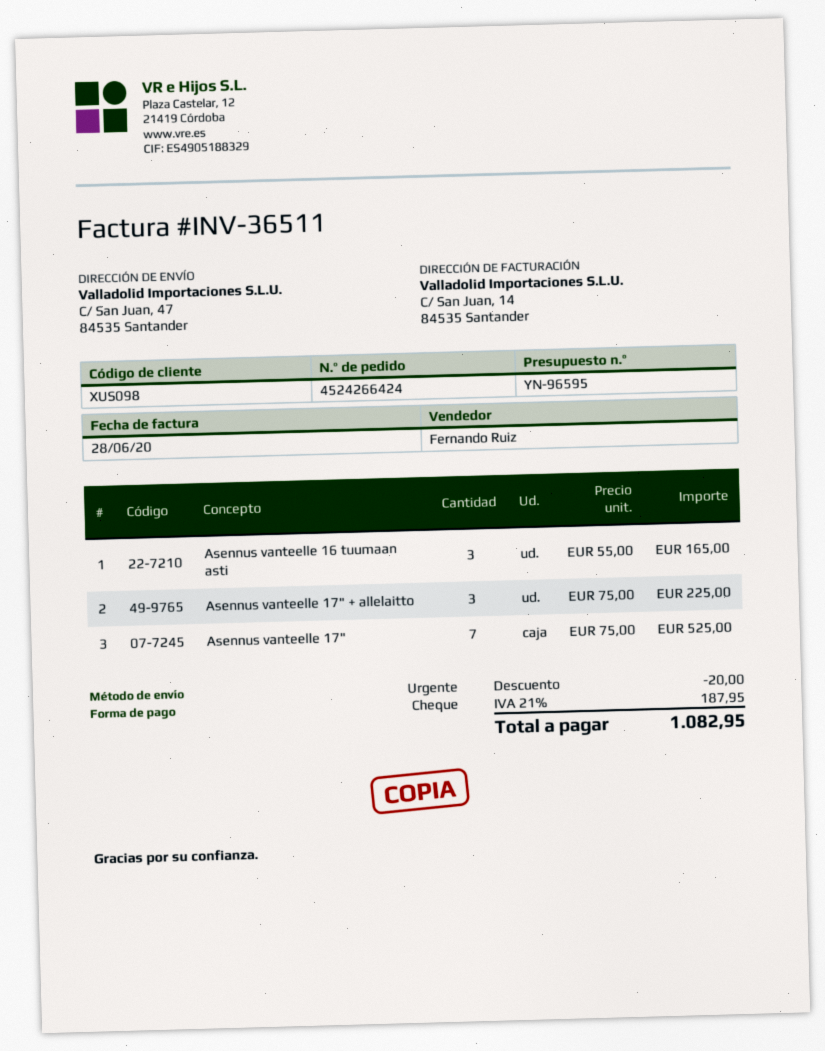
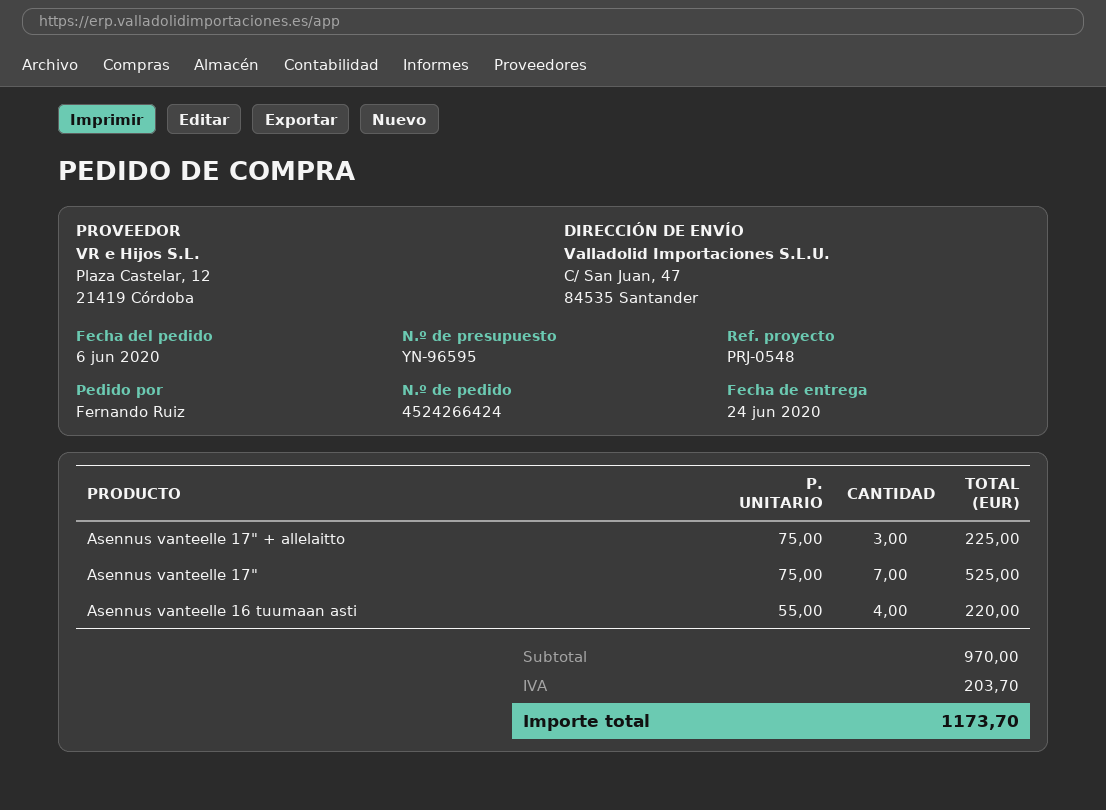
Asennus vanteelle 16 tuumaan asti: 3 x 55.00 = 165.00 -> 4 x 55.00 = 220.00
discount: 20.00 -> none
tax: 187.95 -> 203.70
total: 1082.95 -> 1173.70

